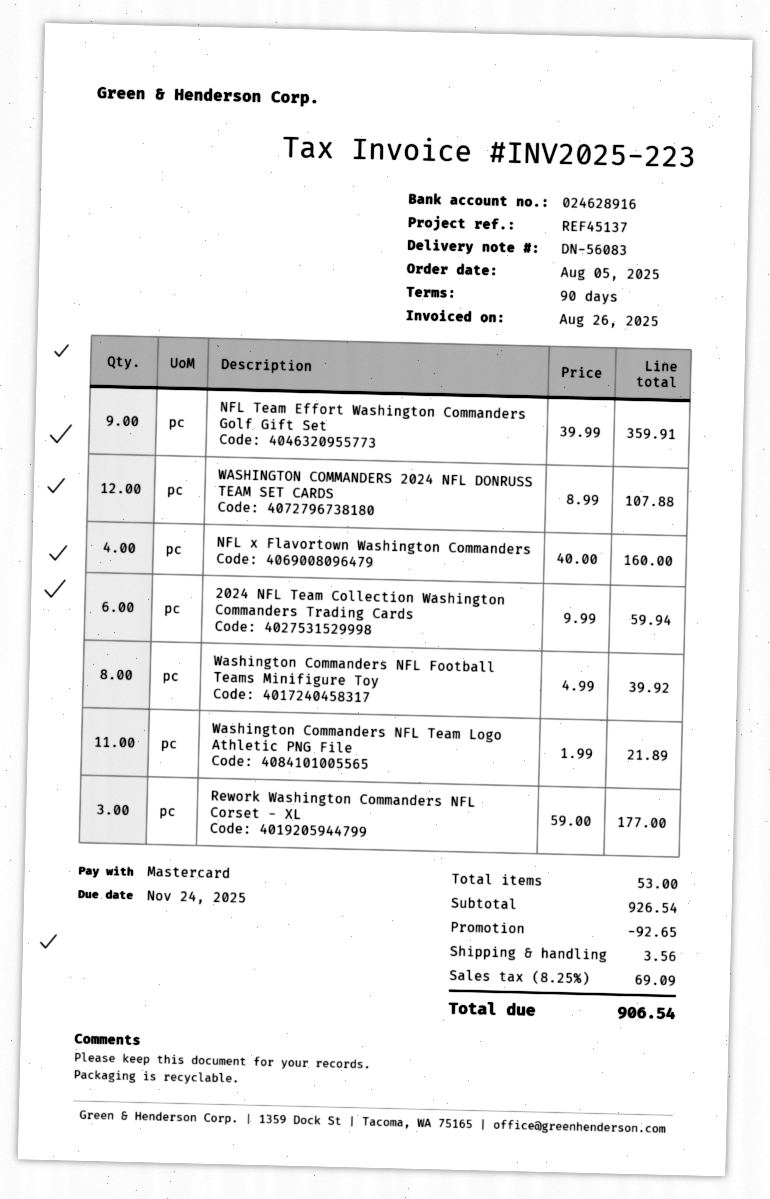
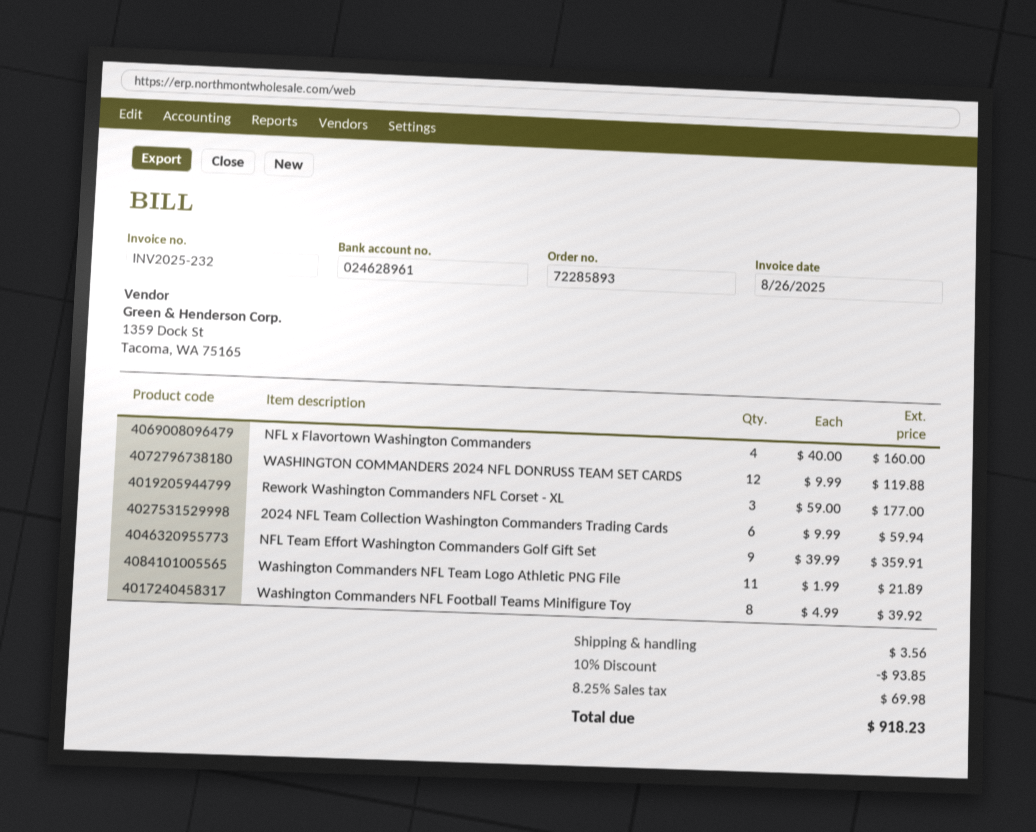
invoice number: INV2025-223 -> INV2025-232
bank account: 024628916 -> 024628961
WASHINGTON COMMANDERS 2024 NFL DONRUSS TEAM SET CARDS: 12 x 8.99 = 107.88 -> 12 x 9.99 = 119.88
discount: 92.65 -> 93.85
tax: 8.25% = 69.09 -> 8.25% = 69.98
total: 906.54 -> 918.23

